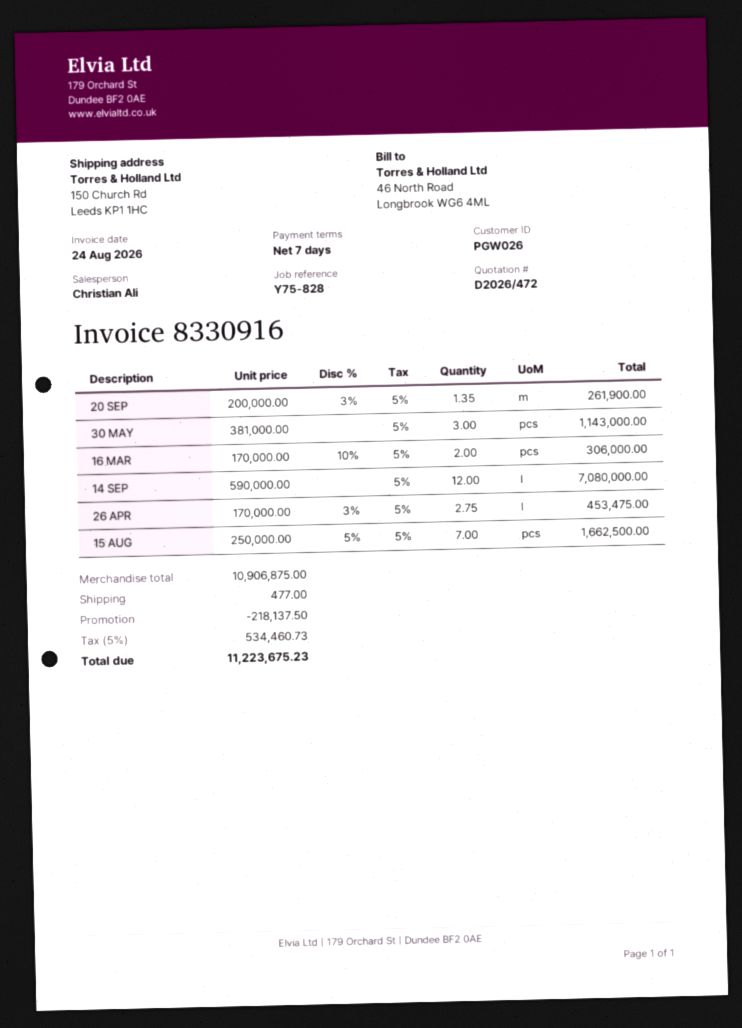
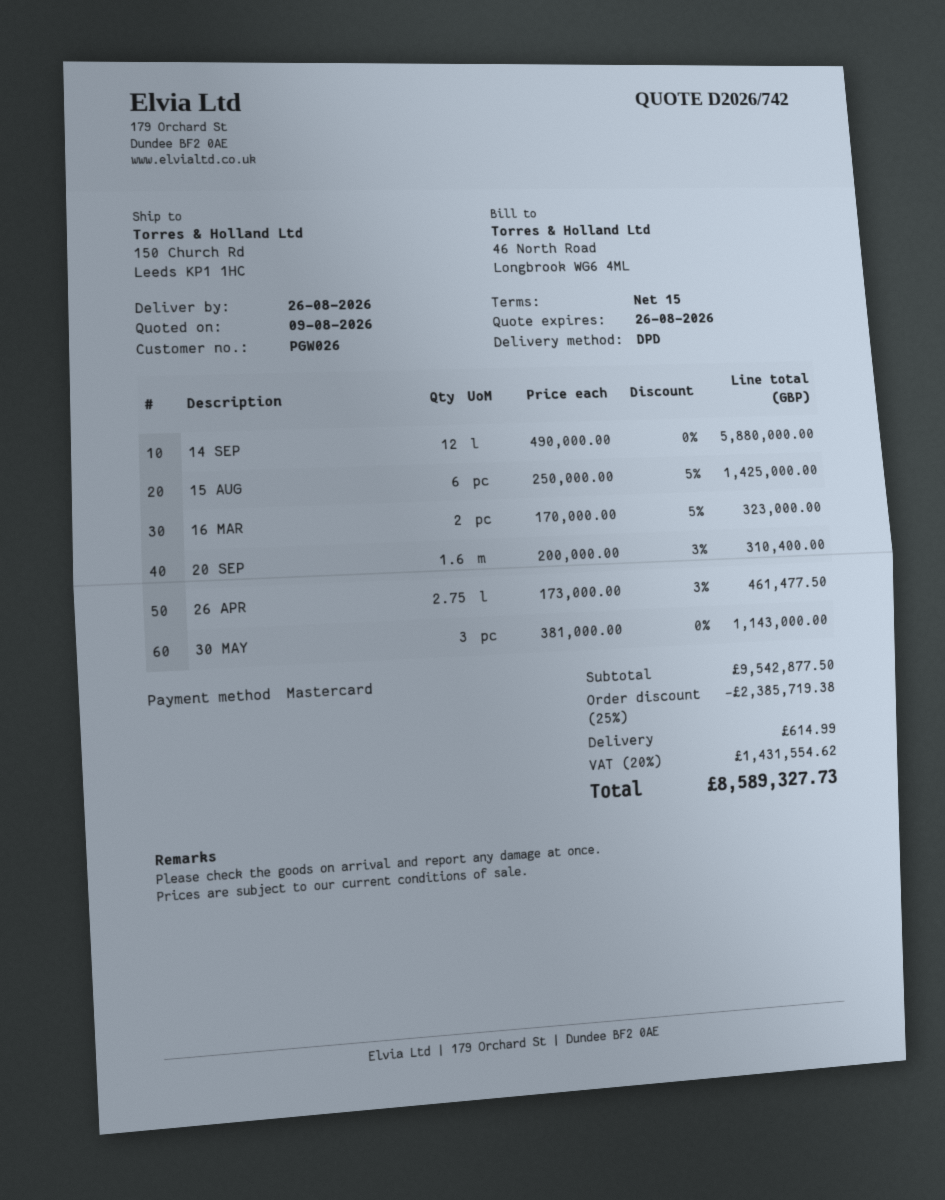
quote number: D2026/472 -> D2026/742
payment terms: 7 days -> 15 days
20 SEP: 1.35 x 200000.00 - 3% = 261900.00 -> 1.6 x 200000.00 - 3% = 310400.00
16 MAR: 2 x 170000.00 - 10% = 306000.00 -> 2 x 170000.00 - 5% = 323000.00
14 SEP: 12 x 590000.00 = 7080000.00 -> 12 x 490000.00 = 5880000.00
26 APR: 2.75 x 170000.00 - 3% = 453475.00 -> 2.75 x 173000.00 - 3% = 461477.50
15 AUG: 7 x 250000.00 - 5% = 1662500.00 -> 6 x 250000.00 - 5% = 1425000.00
subtotal: 10906875.00 -> 9542877.50
discount: 218137.50 -> 2385719.38
shipping: 477.00 -> 614.99
tax: 5% = 534460.73 -> 20% = 1431554.62
total: 11223675.23 -> 8589327.73

